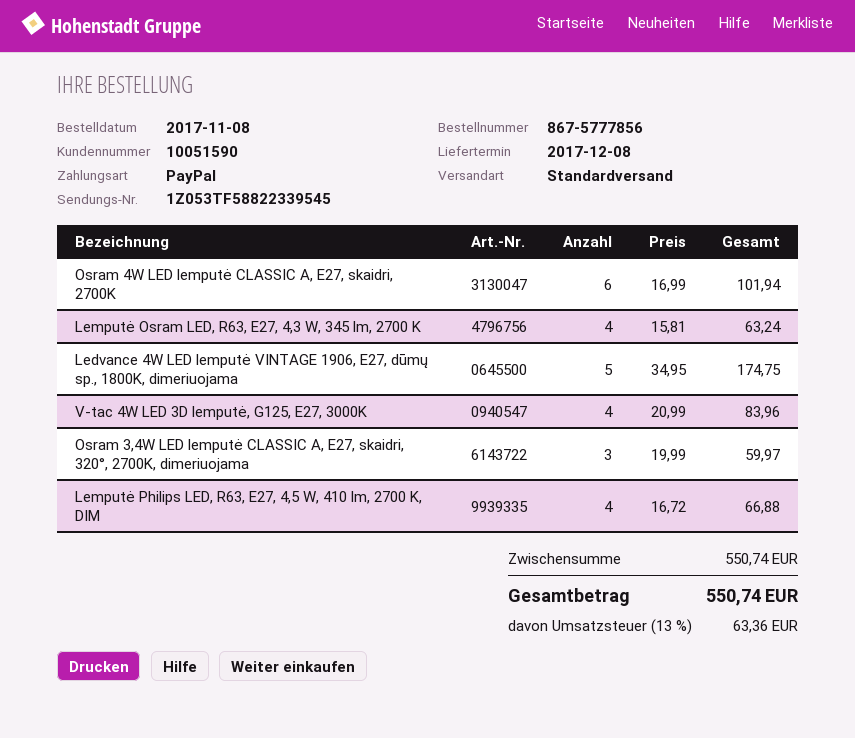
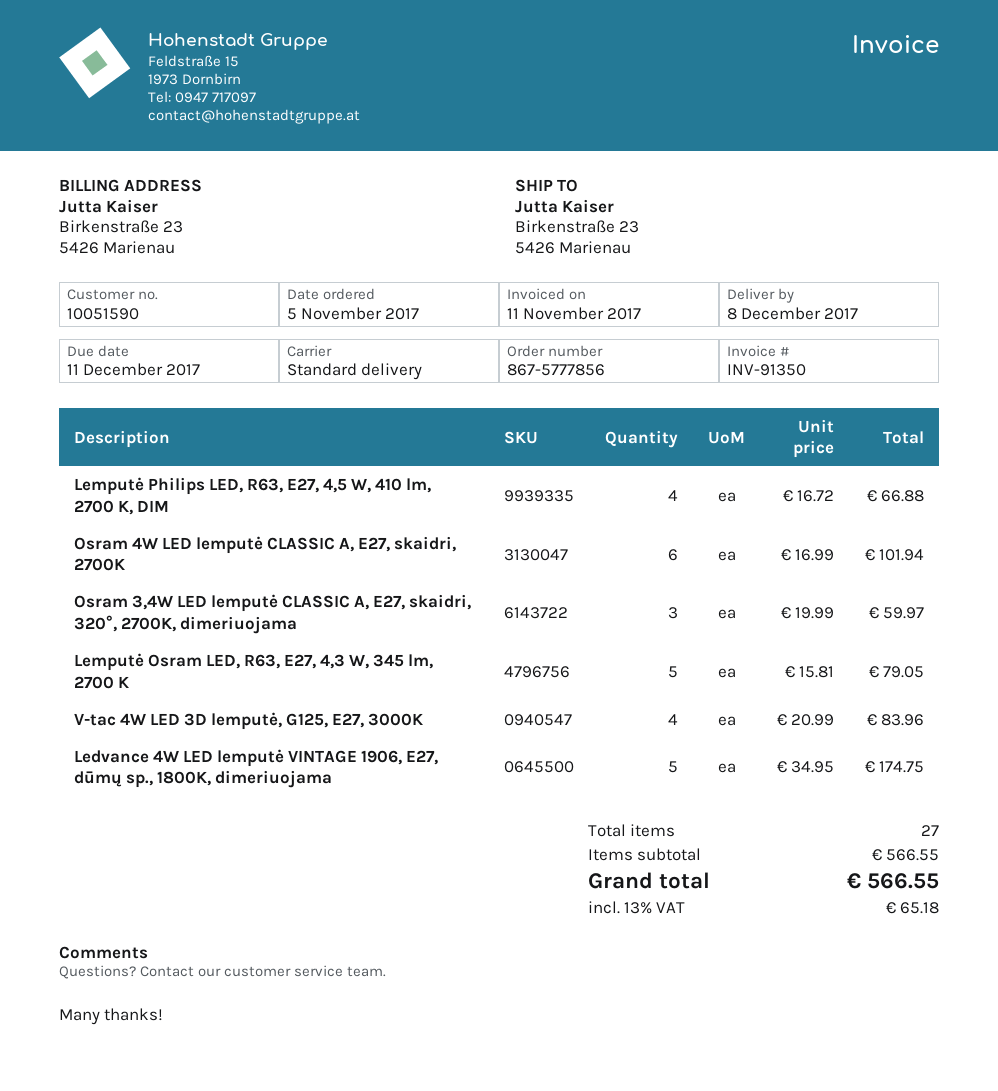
order date: 2017-11-08 -> 2017-11-05
Lemputė Osram LED, R63, E27, 4,3 W, 345 lm, 2700 K: 4 x 15.81 = 63.24 -> 5 x 15.81 = 79.05
subtotal: 550.74 -> 566.55
tax: 13% = 63.36 -> 13% = 65.18
total: 550.74 -> 566.55

